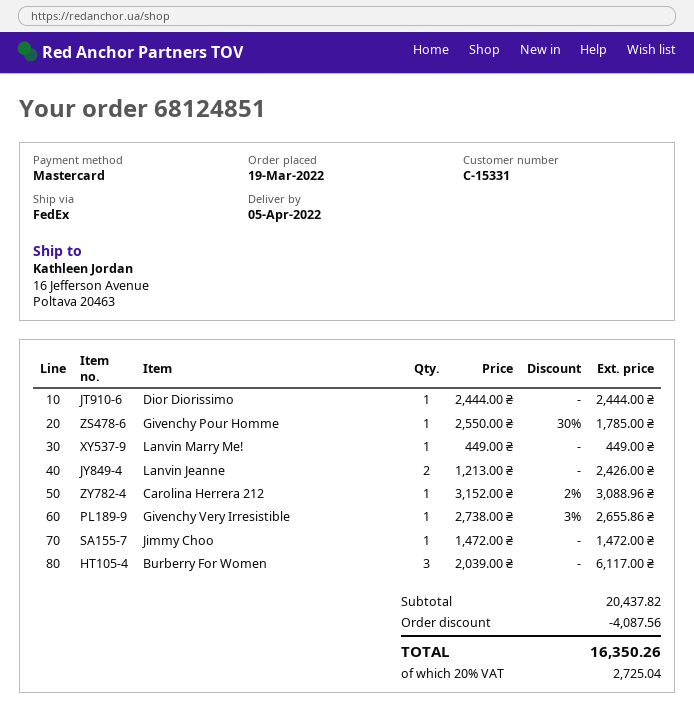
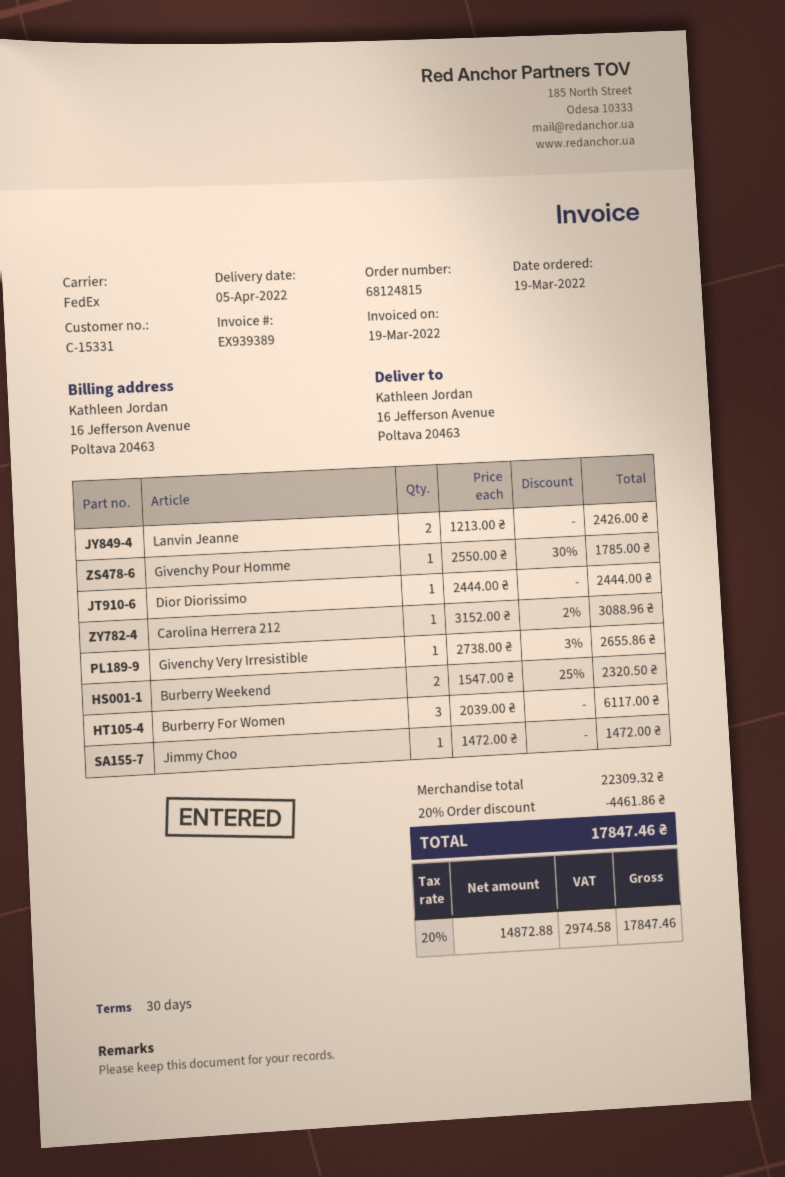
order number: 68124851 -> 68124815
Lanvin Marry Me!: 1 x 449.00 = 449.00 -> none
Burberry Weekend: none -> 2 x 1547.00 - 25% = 2320.50
subtotal: 20437.82 -> 22309.32
discount: 4087.56 -> 4461.86
tax: 20% = 2725.04 -> 20% = 2974.58
total: 16350.26 -> 17847.46

